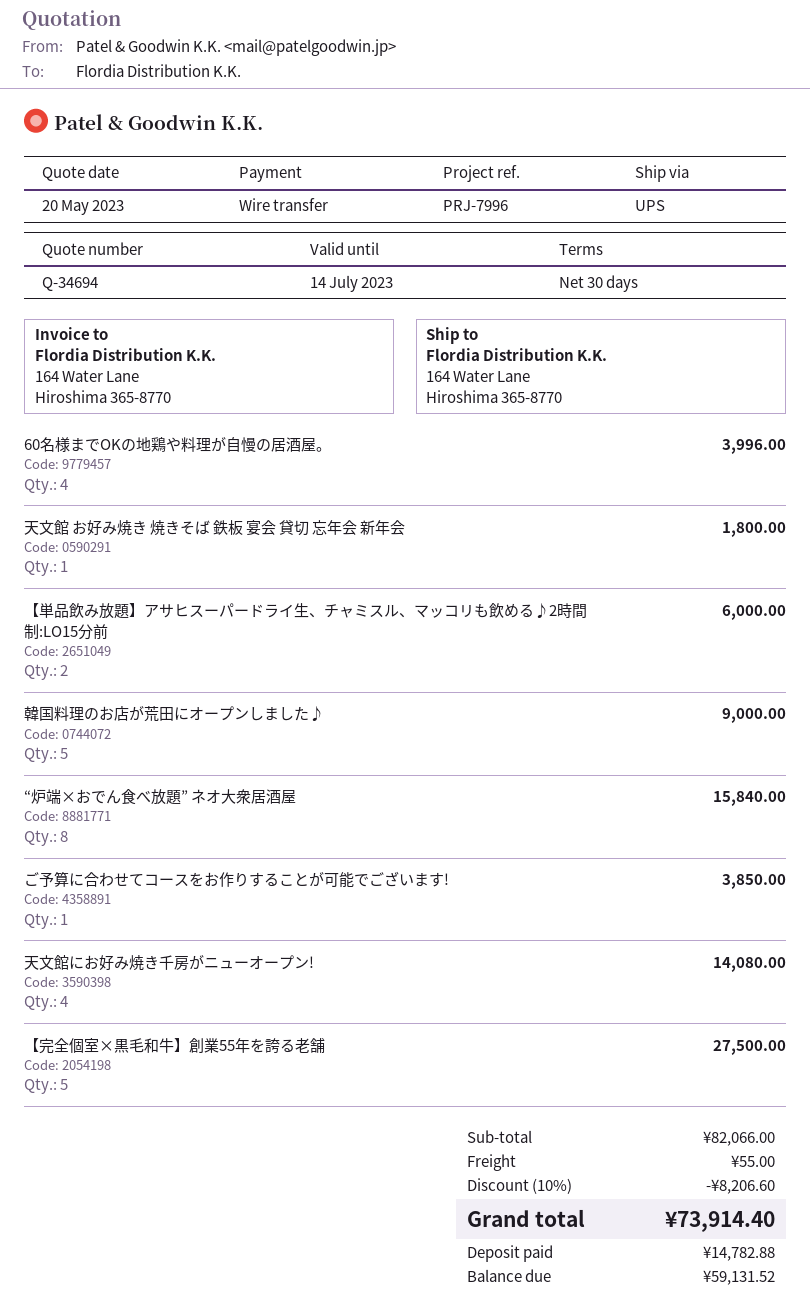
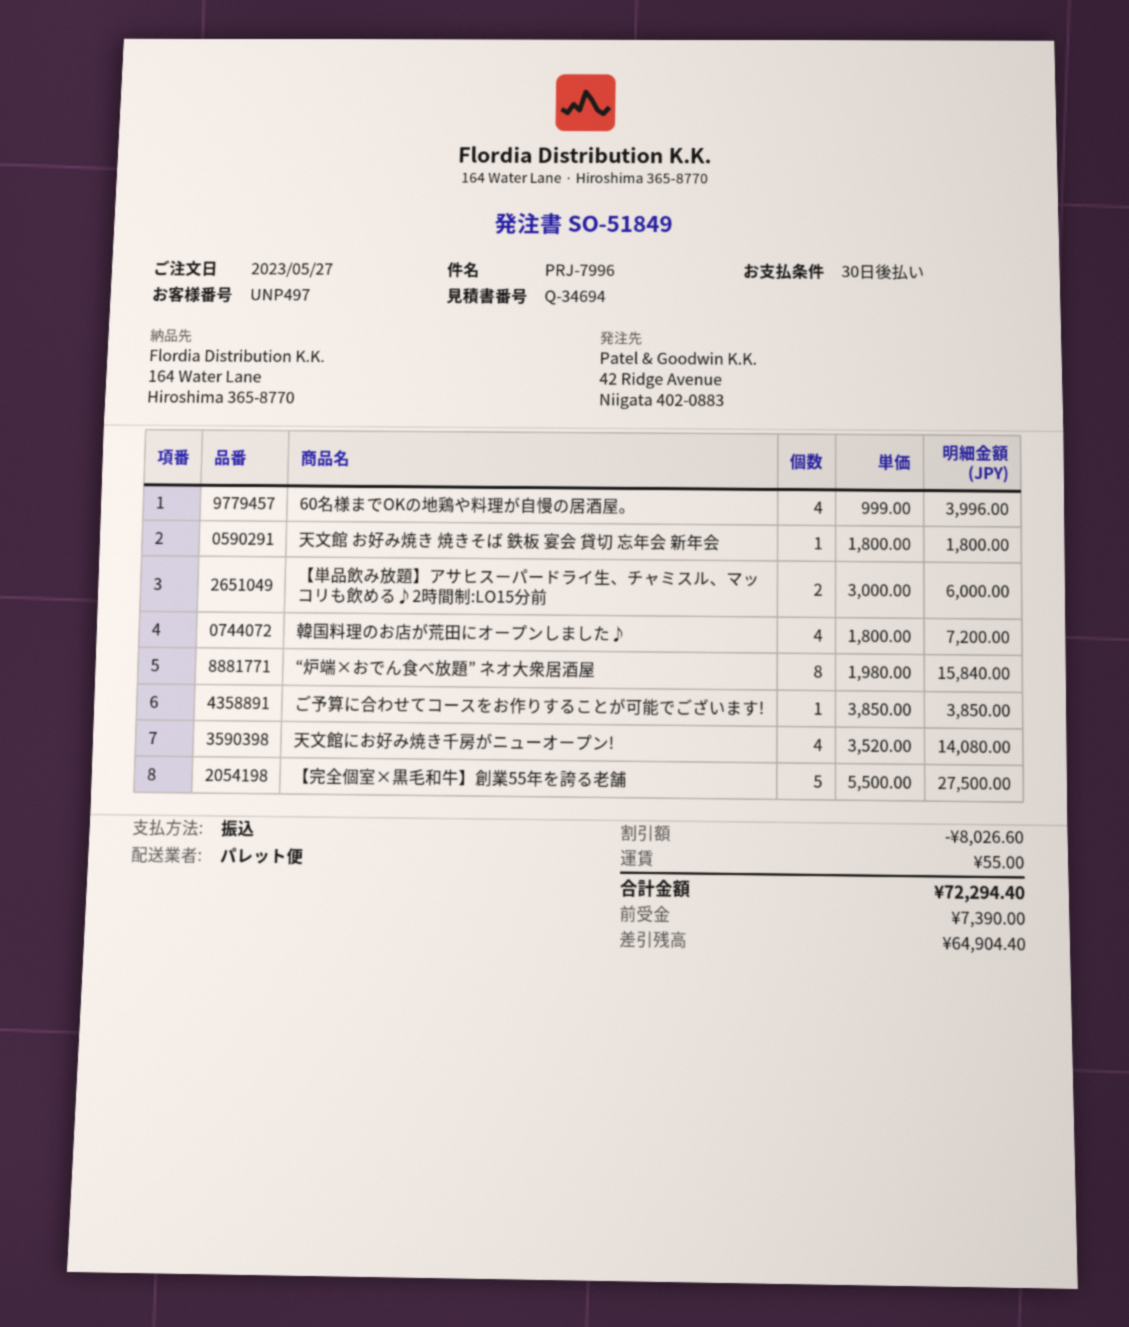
shipping method: UPS -> pallet freight
韓国料理のお店が荒田にオープンしました♪: 5 for 9000.00 -> 4 for 7200.00
discount: 8206.60 -> 8026.60
total: 73914.40 -> 72294.40
deposit: 14782.88 -> 7390.00
balance: 59131.52 -> 64904.40

